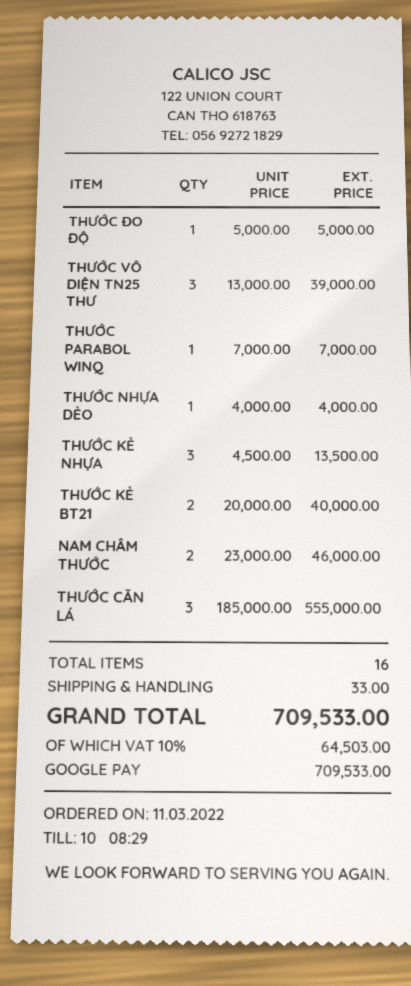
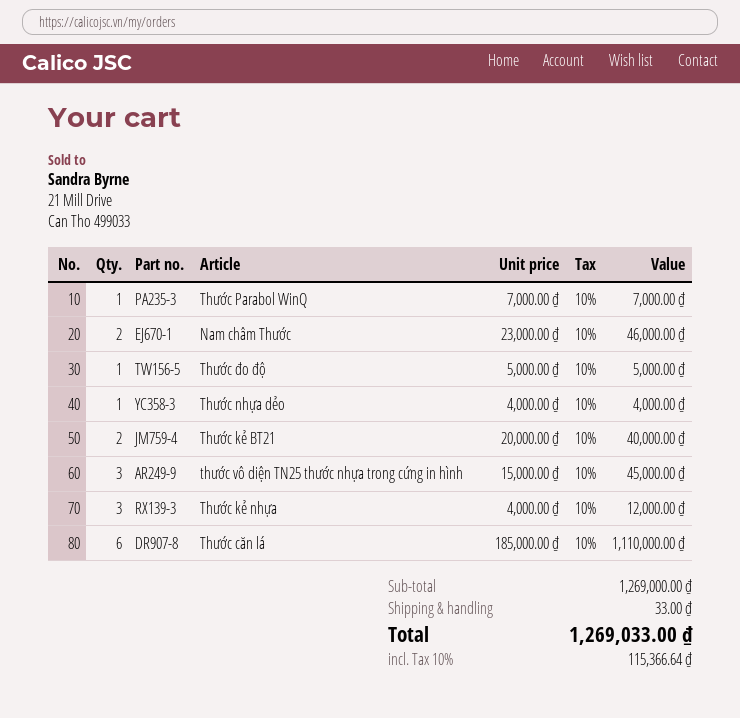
THƯỚC VÔ DIỆN TN25 THƯ: 3 x 13000.00 = 39000.00 -> 3 x 15000.00 = 45000.00
THƯỚC KẺ NHỰA: 3 x 4500.00 = 13500.00 -> 3 x 4000.00 = 12000.00
THƯỚC CĂN LÁ: 3 x 185000.00 = 555000.00 -> 6 x 185000.00 = 1110000.00
tax: 10% = 64503.00 -> 10% = 115366.64
total: 709533.00 -> 1269033.00

